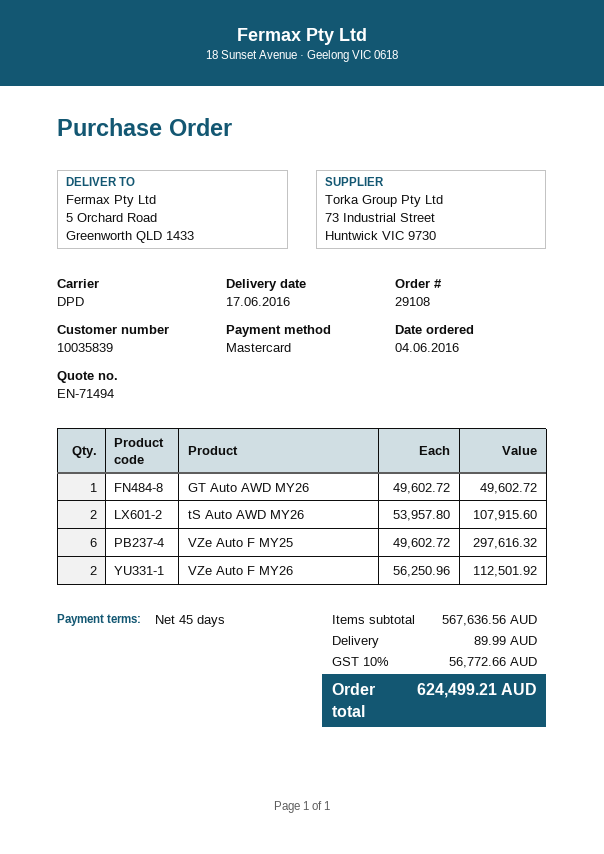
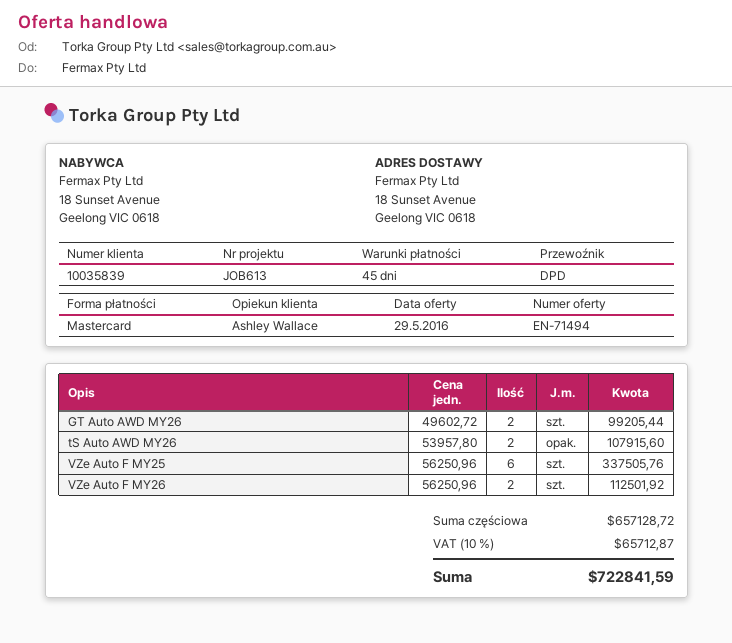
ship to: 5 Orchard Road, Greenworth QLD 1433 -> 18 Sunset Avenue, Geelong VIC 0618
GT Auto AWD MY26: 1 x 49602.72 = 49602.72 -> 2 x 49602.72 = 99205.44
VZe Auto F MY25: 6 x 49602.72 = 297616.32 -> 6 x 56250.96 = 337505.76
subtotal: 567636.56 -> 657128.72
shipping: 89.99 -> none
tax: 10% = 56772.66 -> 10% = 65712.87
total: 624499.21 -> 722841.59

